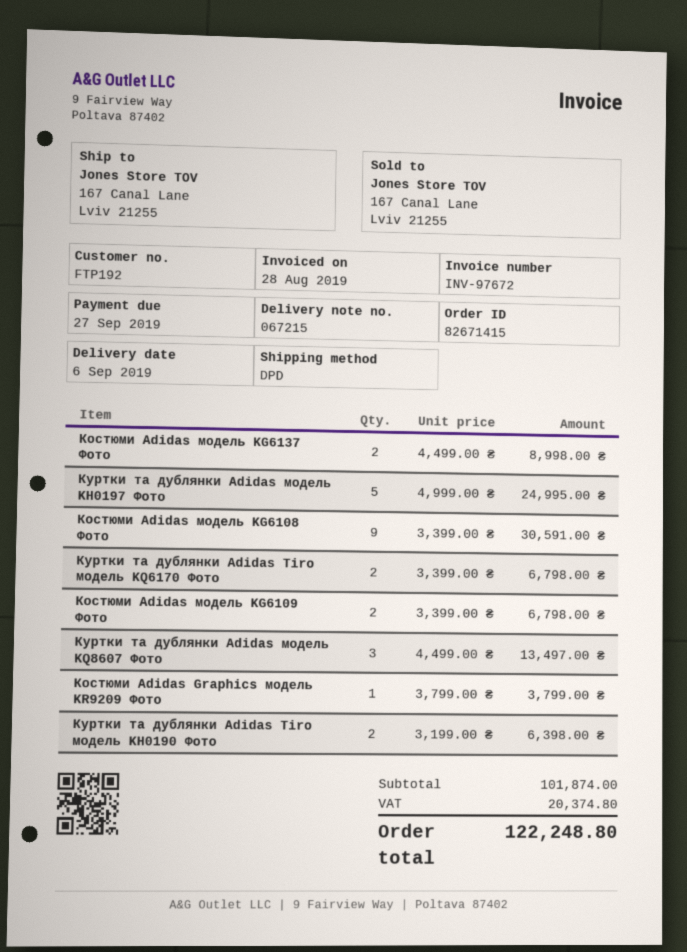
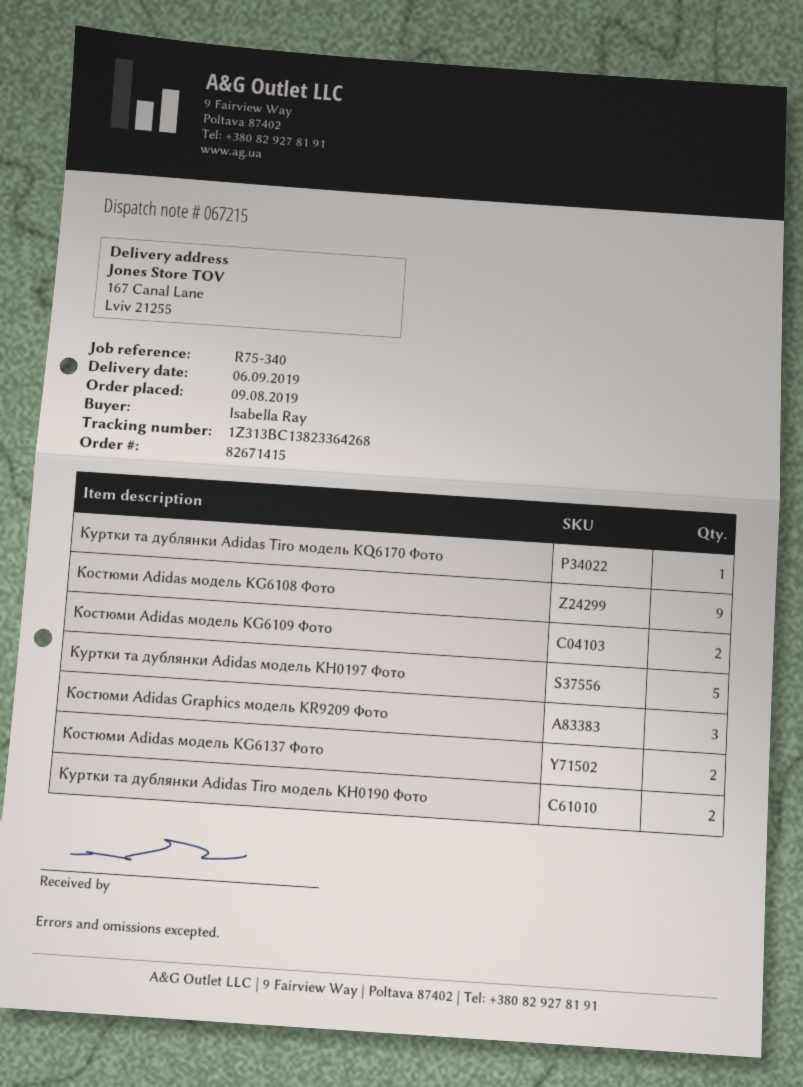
Куртки та дублянки Adidas Tiro модель KQ6170 Фото: 2 -> 1
Куртки та дублянки Adidas модель KQ8607 Фото: 3 -> none
Костюми Adidas Graphics модель KR9209 Фото: 1 -> 3

